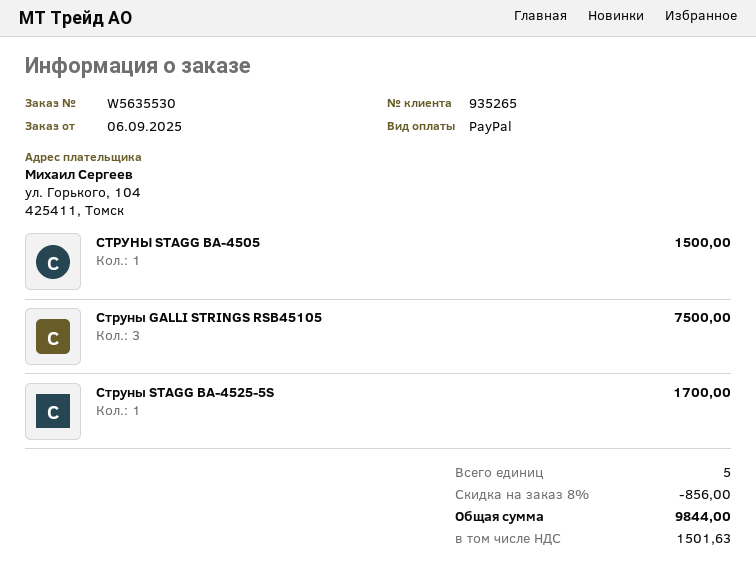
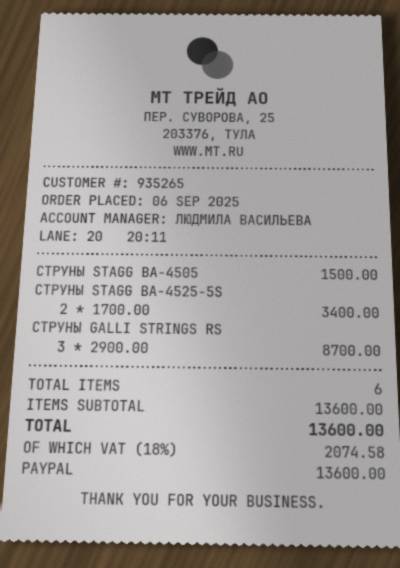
Струны GALLI STRINGS RSB45105: 3 for 7500.00 -> 3 for 8700.00
Струны STAGG BA-4525-5S: 1 for 1700.00 -> 2 for 3400.00
total quantity: 5 -> 6
discount: 8% = 856.00 -> none
tax: 1501.63 -> 2074.58
total: 9844.00 -> 13600.00

